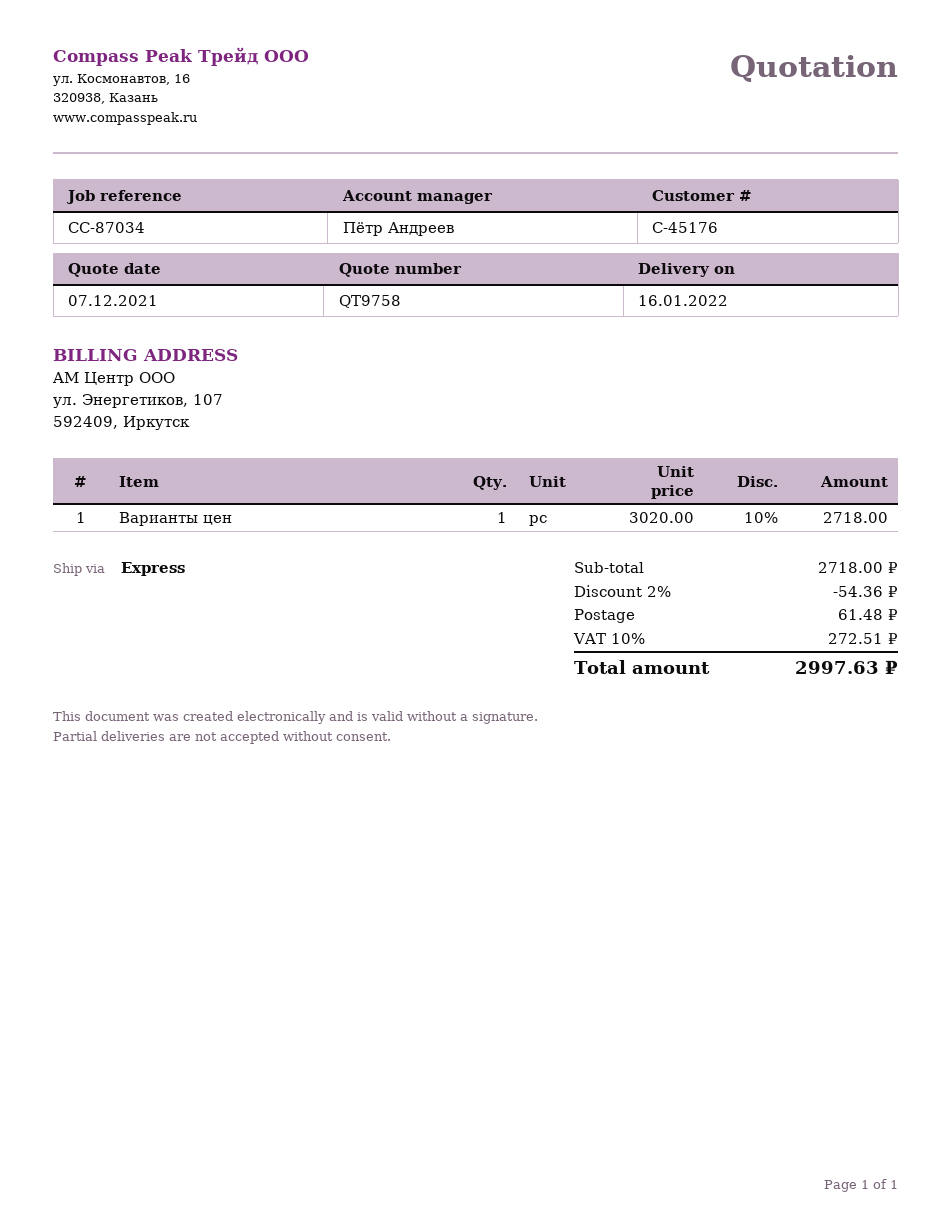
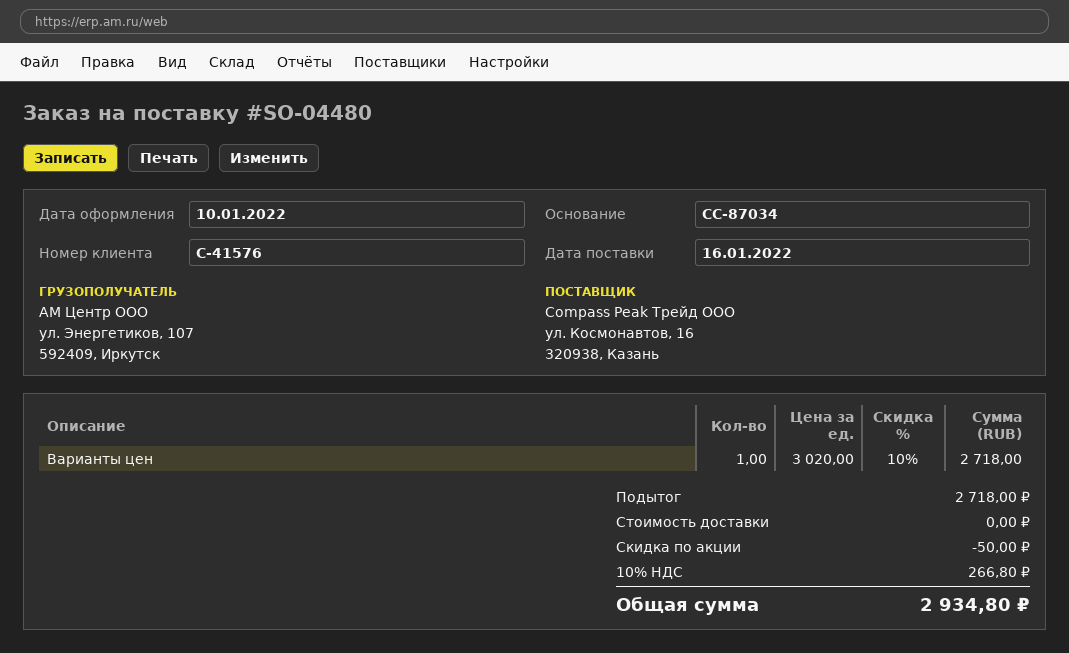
customer number: C-45176 -> C-41576
discount: 54.36 -> 50.00
shipping: 61.48 -> 0.00
tax: 10% = 272.51 -> 10% = 266.80
total: 2997.63 -> 2934.80

